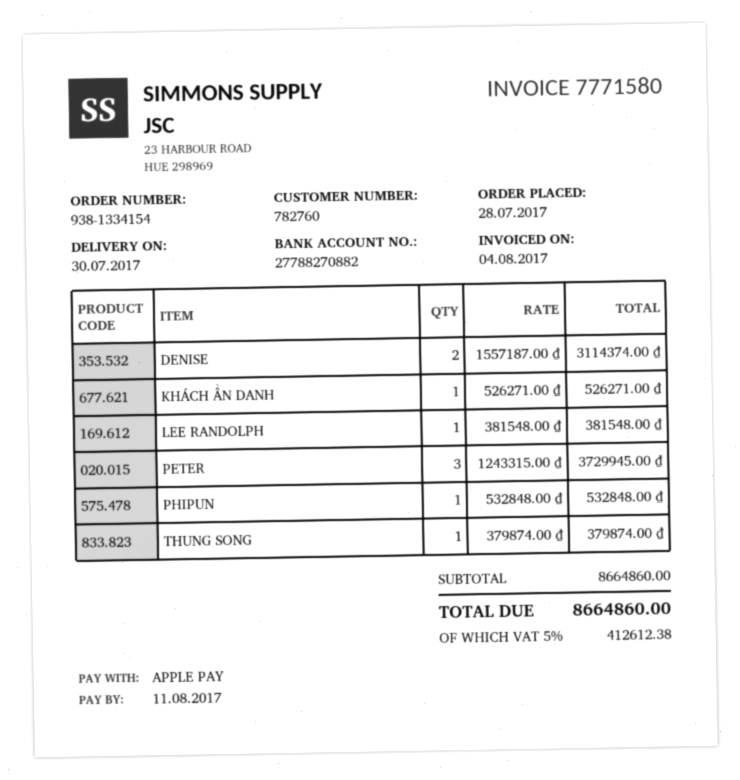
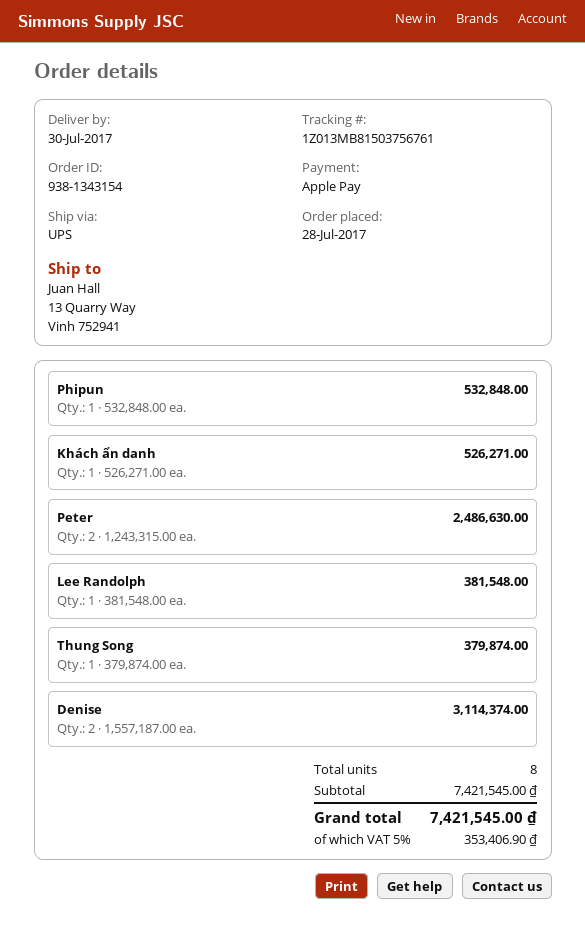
order number: 938-1334154 -> 938-1343154
PETER: 3 x 1243315.00 = 3729945.00 -> 2 x 1243315.00 = 2486630.00
subtotal: 8664860.00 -> 7421545.00
tax: 5% = 412612.38 -> 5% = 353406.90
total: 8664860.00 -> 7421545.00

